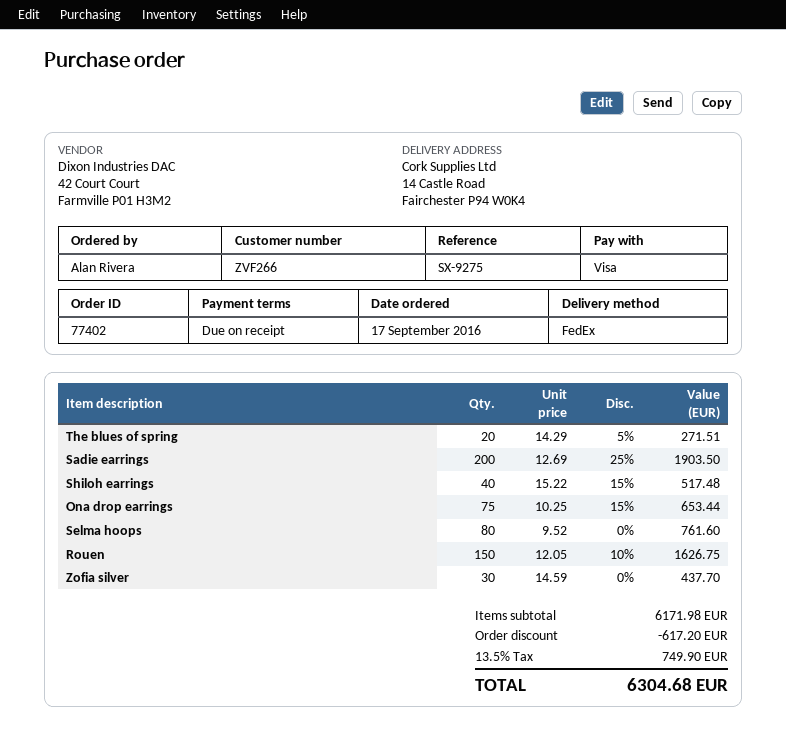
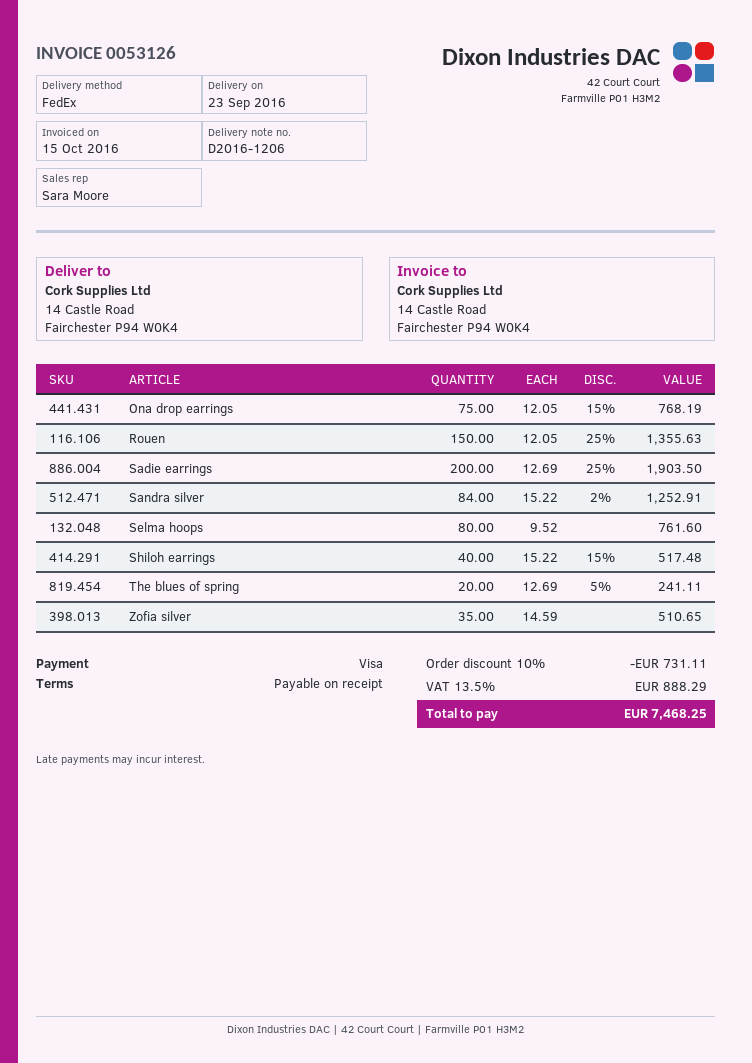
The blues of spring: 20 x 14.29 - 5% = 271.51 -> 20 x 12.69 - 5% = 241.11
Ona drop earrings: 75 x 10.25 - 15% = 653.44 -> 75 x 12.05 - 15% = 768.19
Rouen: 150 x 12.05 - 10% = 1626.75 -> 150 x 12.05 - 25% = 1355.63
Zofia silver: 30 x 14.59 = 437.70 -> 35 x 14.59 = 510.65
Sandra silver: none -> 84 x 15.22 - 2% = 1252.91
discount: 617.20 -> 731.11
tax: 13.5% = 749.90 -> 13.5% = 888.29
total: 6304.68 -> 7468.25

